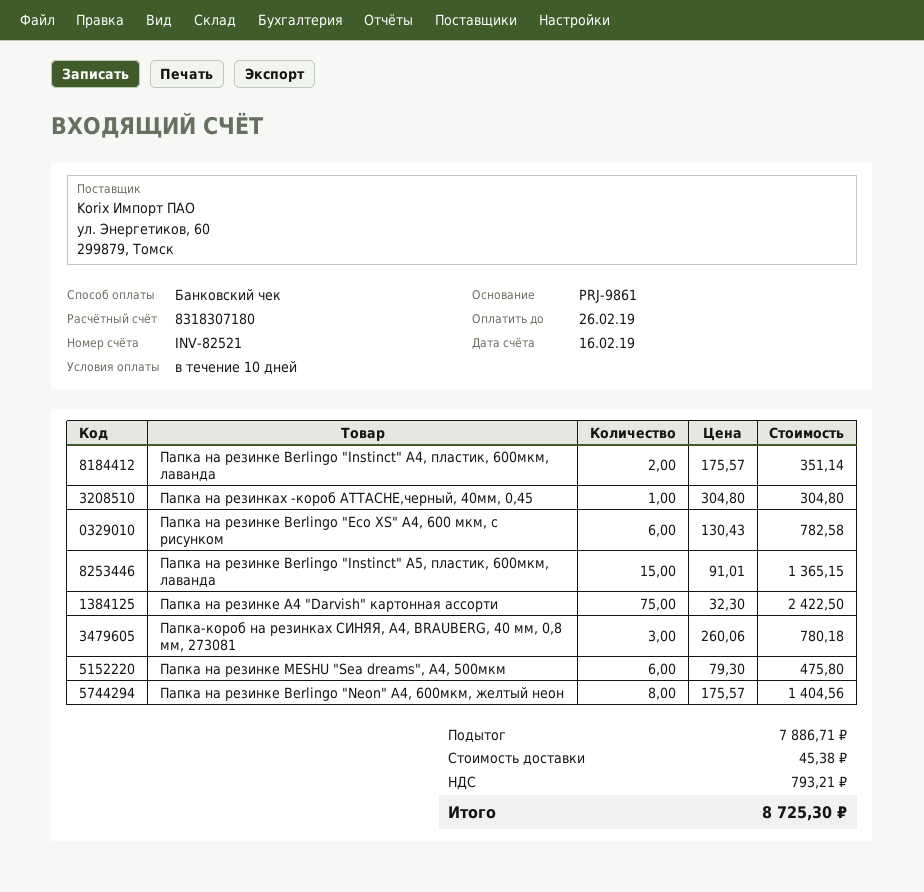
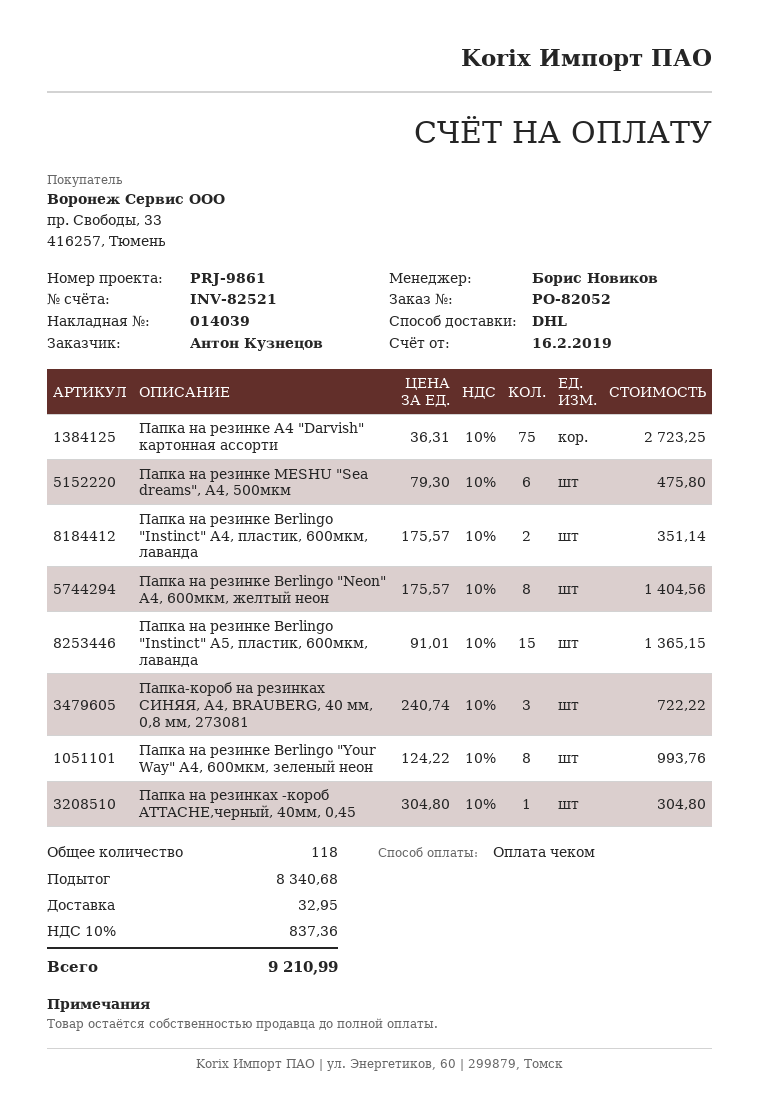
Папка на резинке Berlingo "Eco XS" А4, 600 мкм, с рисунком: 6 x 130.43 = 782.58 -> none
Папка на резинке А4 "Darvish" картонная ассорти: 75 x 32.30 = 2422.50 -> 75 x 36.31 = 2723.25
Папка-короб на резинках СИНЯЯ, А4, BRAUBERG, 40 мм, 0,8 мм, 273081: 3 x 260.06 = 780.18 -> 3 x 240.74 = 722.22
Папка на резинке Berlingo "Your Way" А4, 600мкм, зеленый неон: none -> 8 x 124.22 = 993.76
subtotal: 7886.71 -> 8340.68
shipping: 45.38 -> 32.95
tax: 793.21 -> 837.36
total: 8725.30 -> 9210.99

